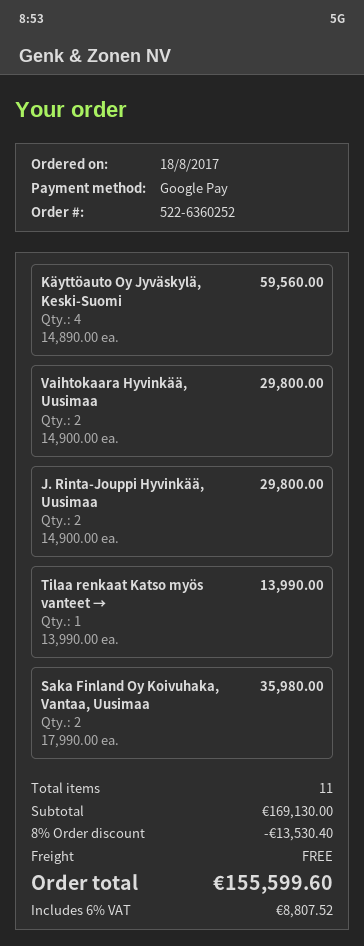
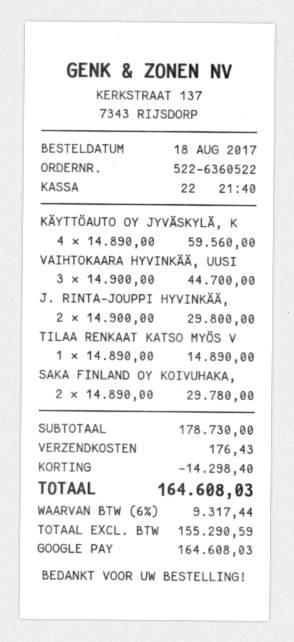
order number: 522-6360252 -> 522-6360522
Vaihtokaara Hyvinkää, Uusimaa: 2 x 14900.00 = 29800.00 -> 3 x 14900.00 = 44700.00
Tilaa renkaat Katso myös vanteet →: 1 x 13990.00 = 13990.00 -> 1 x 14890.00 = 14890.00
Saka Finland Oy Koivuhaka, Vantaa, Uusimaa: 2 x 17990.00 = 35980.00 -> 2 x 14890.00 = 29780.00
subtotal: 169130.00 -> 178730.00
discount: 13530.40 -> 14298.40
shipping: 0.00 -> 176.43
tax: 6% = 8807.52 -> 6% = 9317.44
total: 155599.60 -> 164608.03

